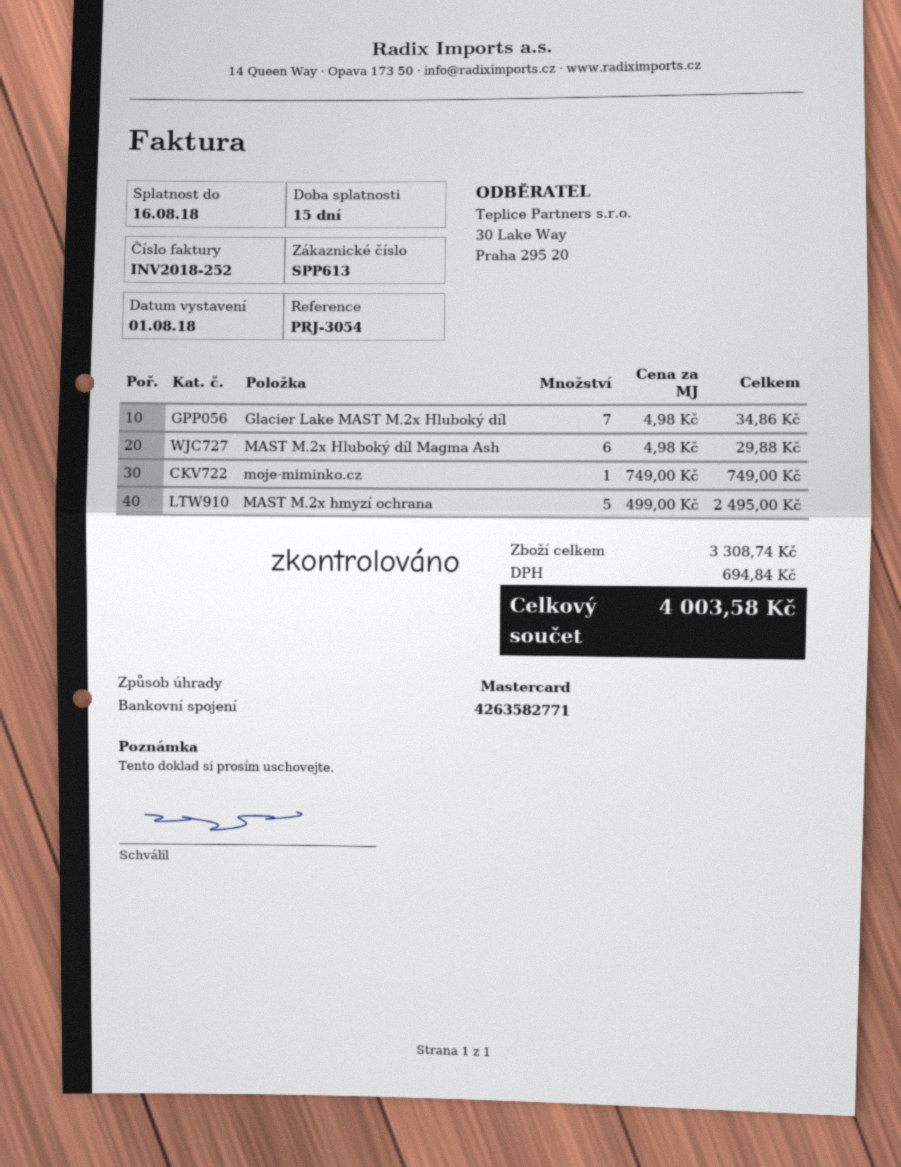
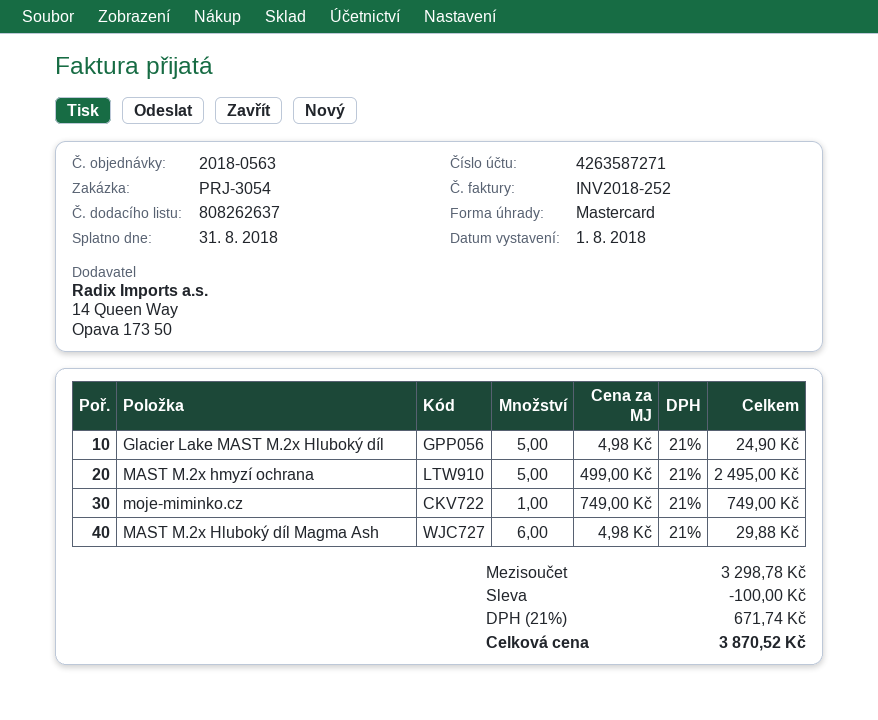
due date: 2018-08-16 -> 2018-08-31
bank account: 4263582771 -> 4263587271
Glacier Lake MAST M.2x Hluboký díl: 7 x 4.98 = 34.86 -> 5 x 4.98 = 24.90
subtotal: 3308.74 -> 3298.78
discount: none -> 100.00
tax: 694.84 -> 671.74
total: 4003.58 -> 3870.52

